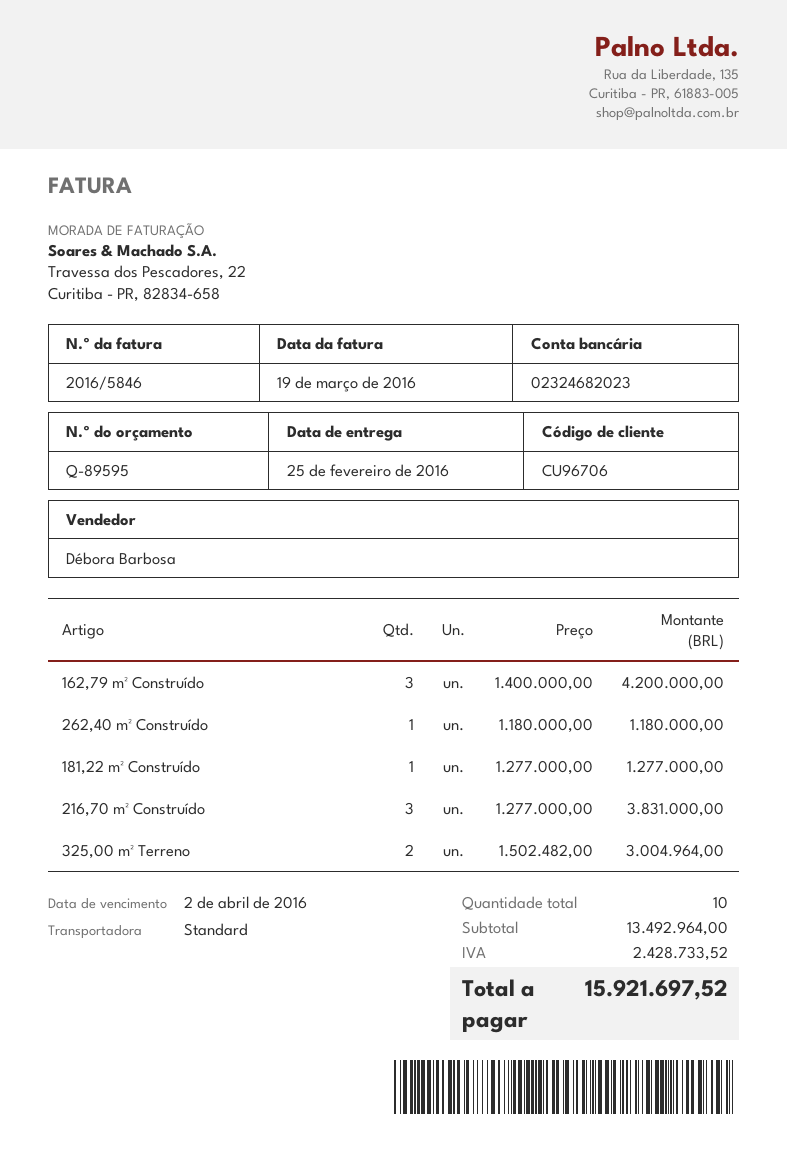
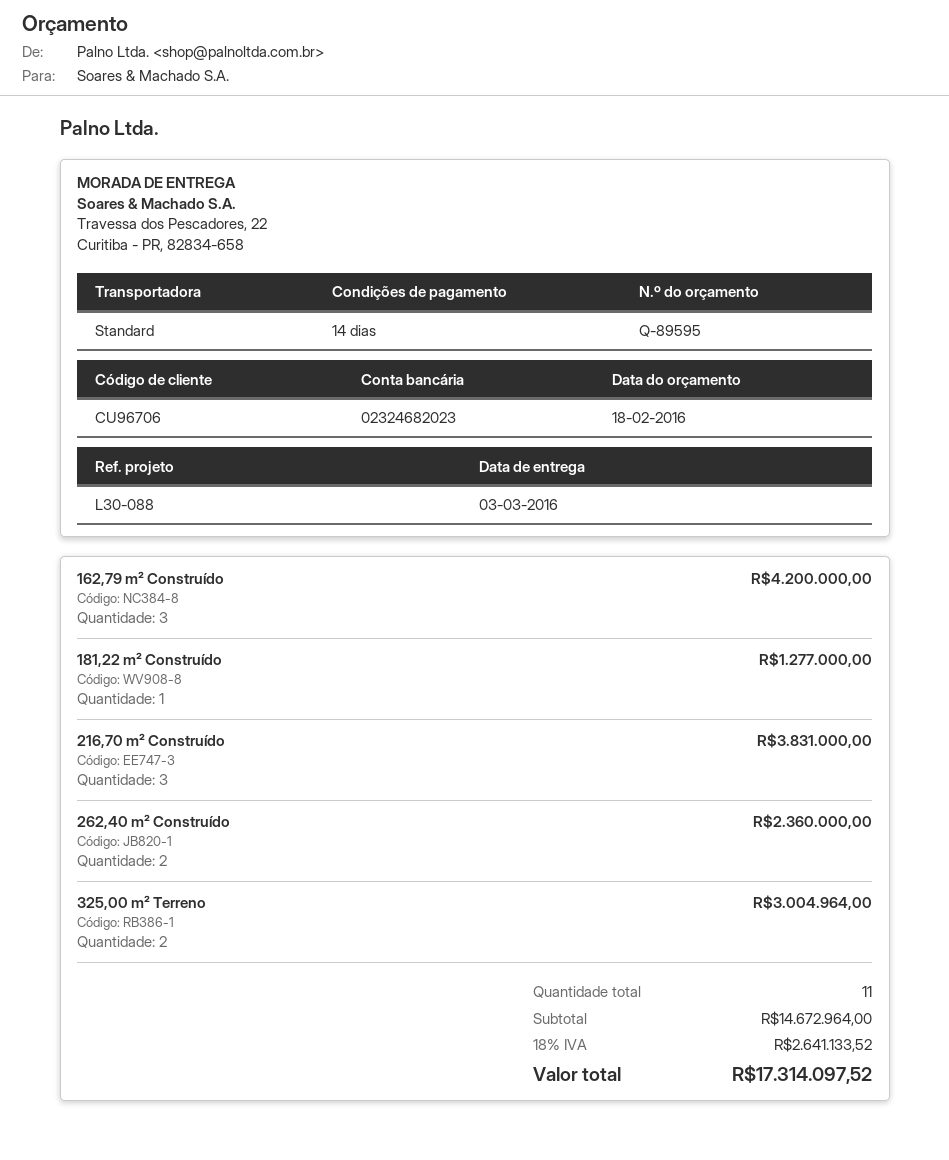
delivery date: 2016-02-25 -> 2016-03-03
262,40 m² Construído: 1 for 1180000.00 -> 2 for 2360000.00
total quantity: 10 -> 11
subtotal: 13492964.00 -> 14672964.00
tax: 2428733.52 -> 2641133.52
total: 15921697.52 -> 17314097.52

